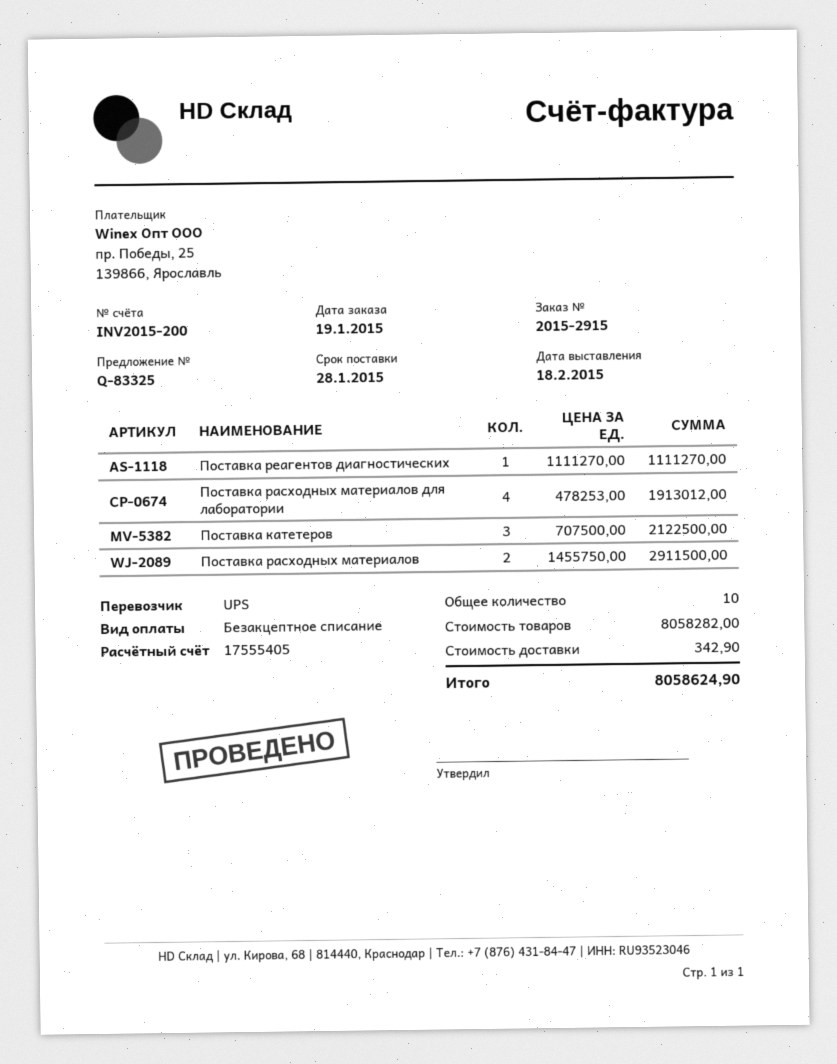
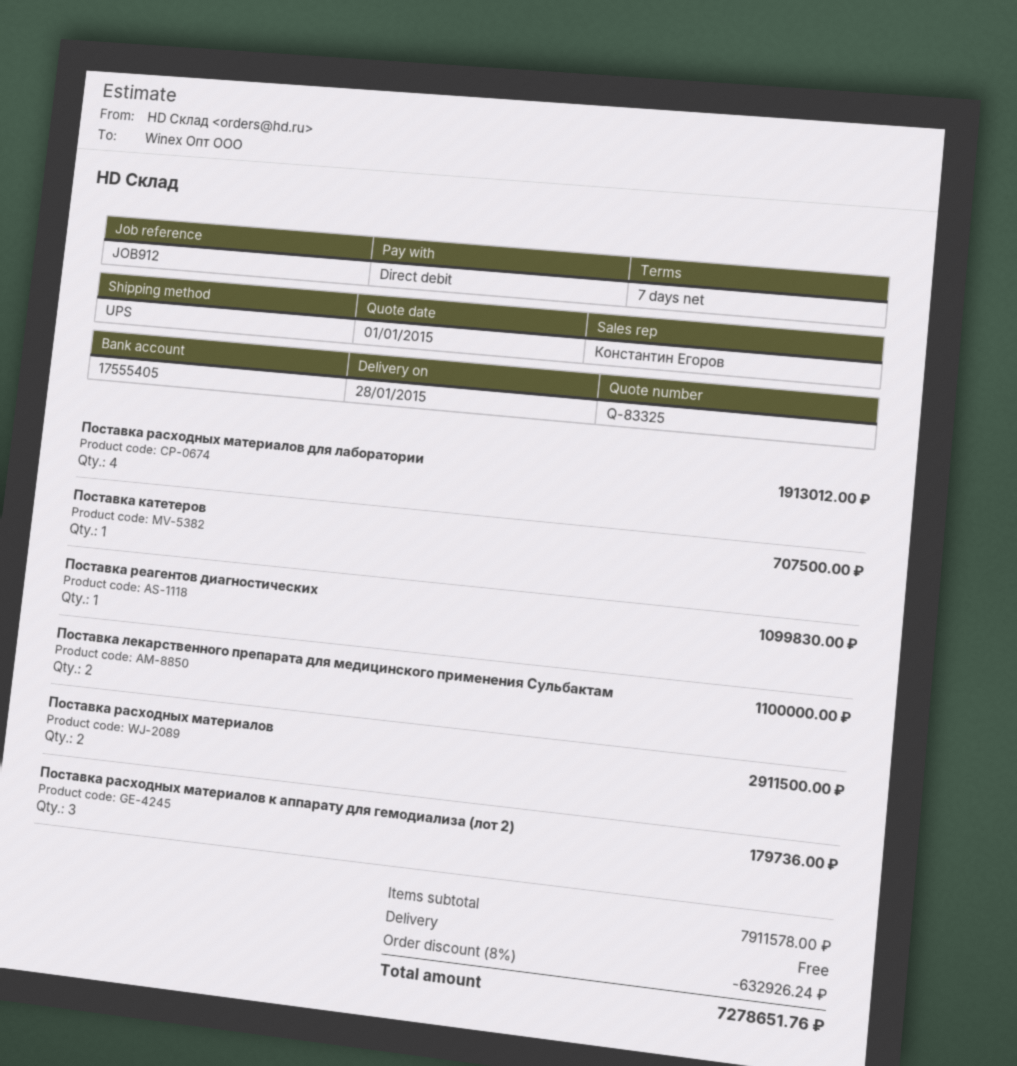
Поставка реагентов диагностических: 1 for 1111270.00 -> 1 for 1099830.00
Поставка катетеров: 3 for 2122500.00 -> 1 for 707500.00
Поставка лекарственного препарата для медицинского применения Сульбактам: none -> 2 for 1100000.00
Поставка расходных материалов к аппарату для гемодиализа (лот 2): none -> 3 for 179736.00
subtotal: 8058282.00 -> 7911578.00
discount: none -> 8% = 632926.24
shipping: 342.90 -> 0.00
total: 8058624.90 -> 7278651.76

